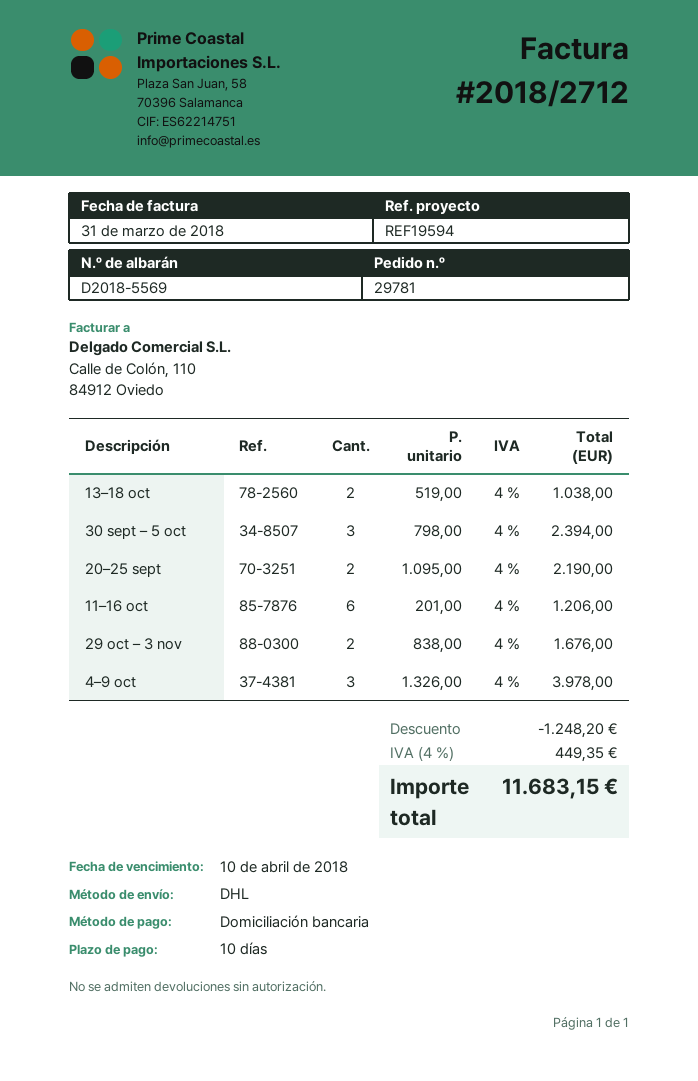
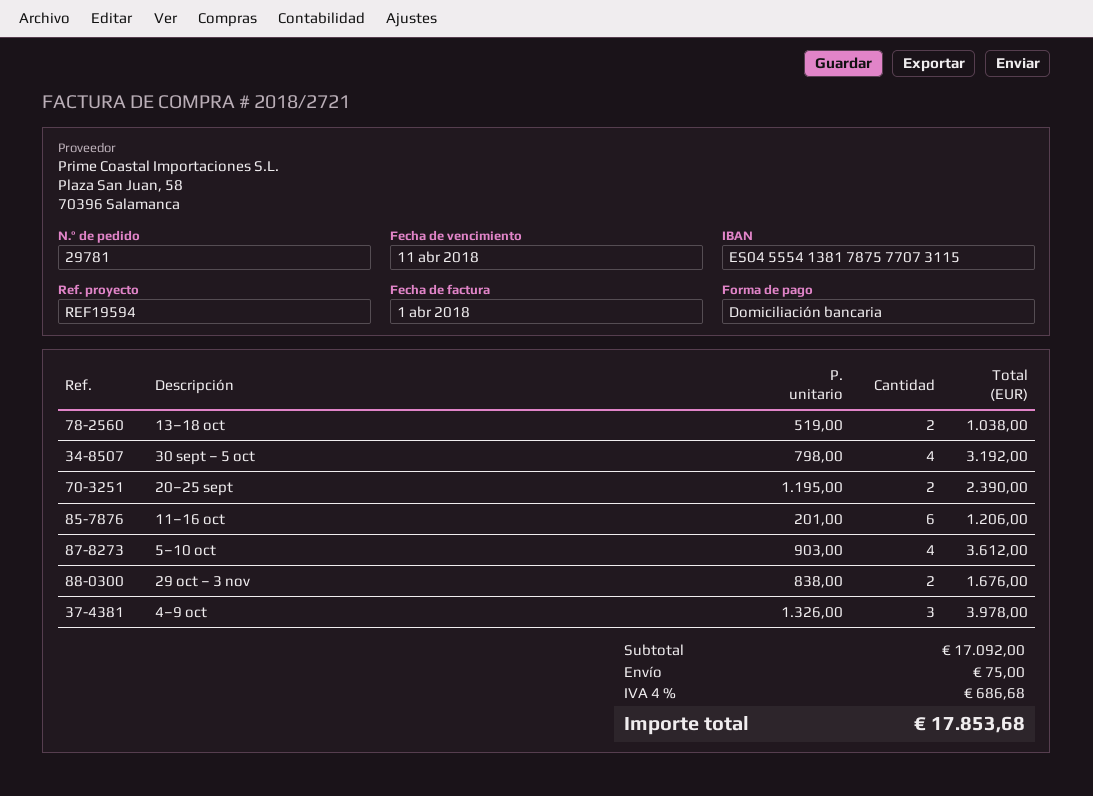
invoice number: 2018/2712 -> 2018/2721
invoice date: 2018-03-31 -> 2018-04-01
due date: 2018-04-10 -> 2018-04-11
30 sept – 5 oct: 3 x 798.00 = 2394.00 -> 4 x 798.00 = 3192.00
20–25 sept: 2 x 1095.00 = 2190.00 -> 2 x 1195.00 = 2390.00
5–10 oct: none -> 4 x 903.00 = 3612.00
discount: 1248.20 -> none
shipping: none -> 75.00
tax: 4% = 449.35 -> 4% = 686.68
total: 11683.15 -> 17853.68

